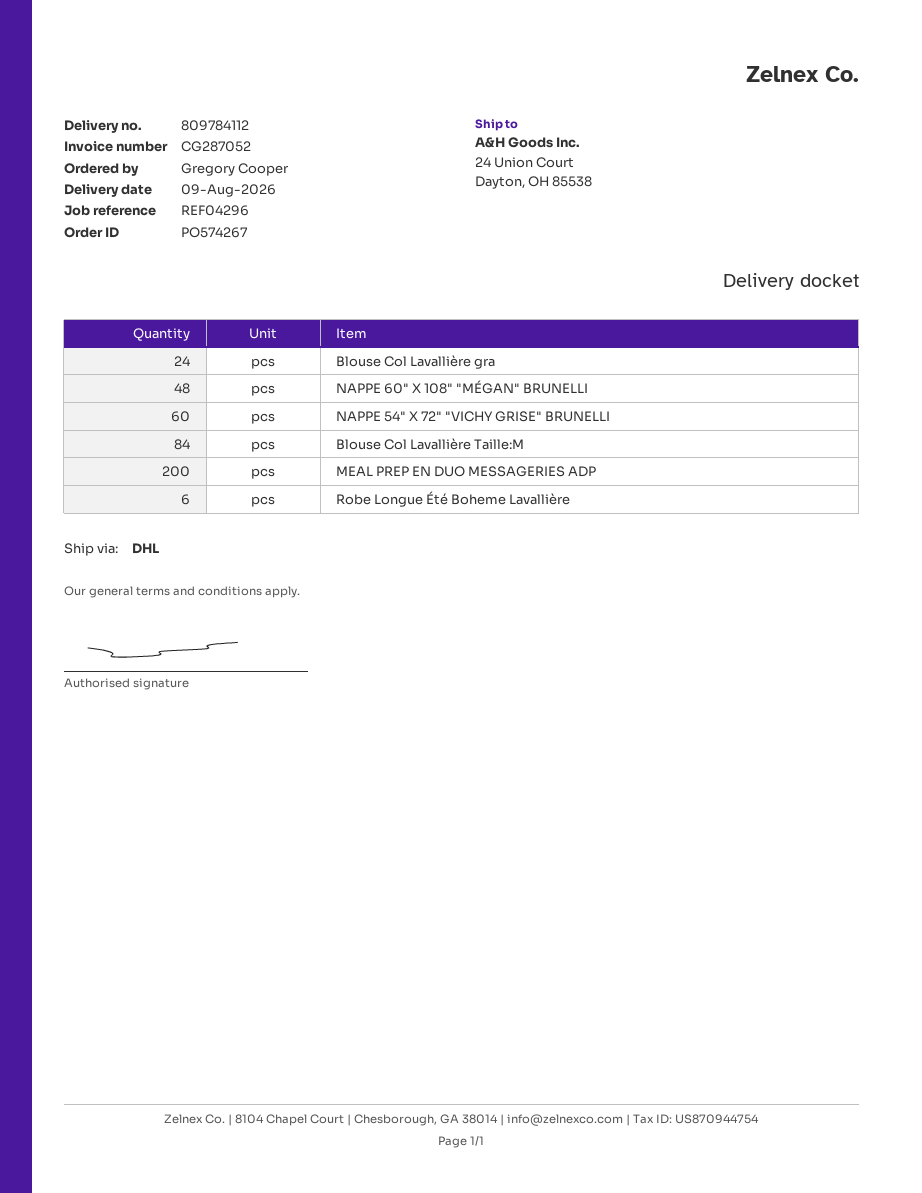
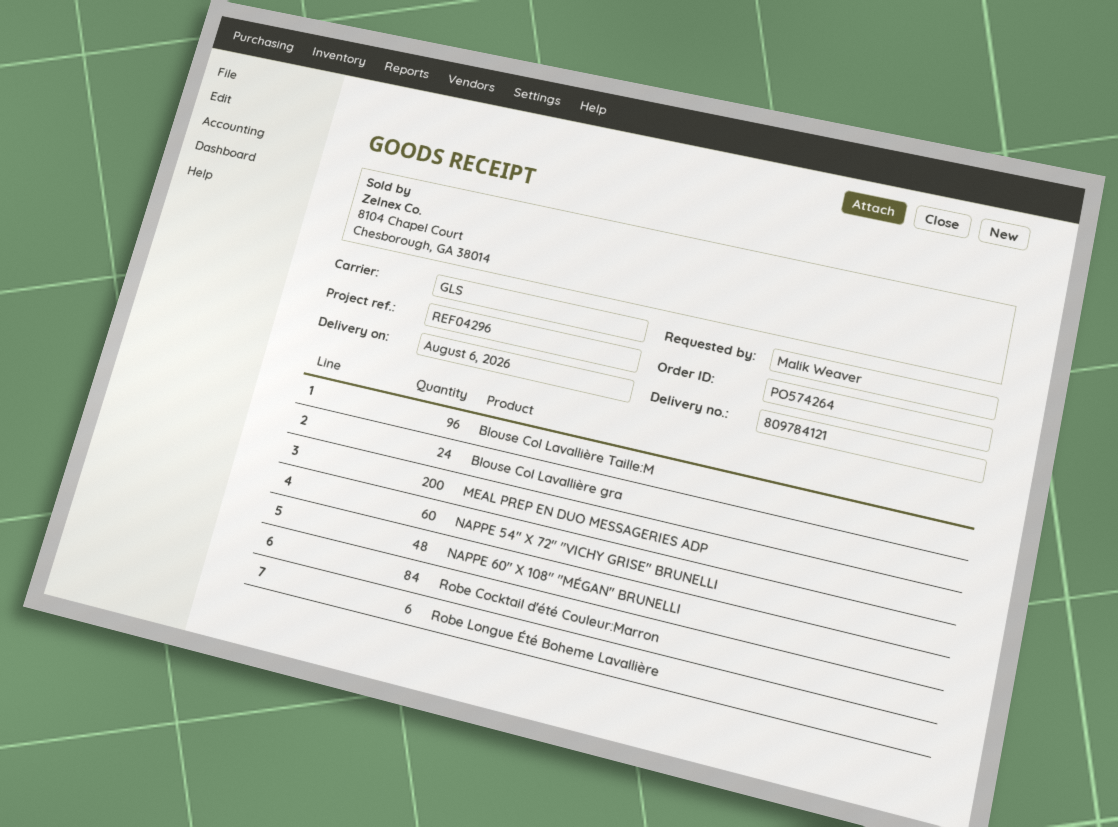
order number: PO574267 -> PO574264
delivery note number: 809784112 -> 809784121
delivery date: 2026-08-09 -> 2026-08-06
ordered by: Gregory Cooper -> Malik Weaver
shipping method: DHL -> GLS
Blouse Col Lavallière Taille:M: 84 -> 96
Robe Cocktail d'été Couleur:Marron: none -> 84

